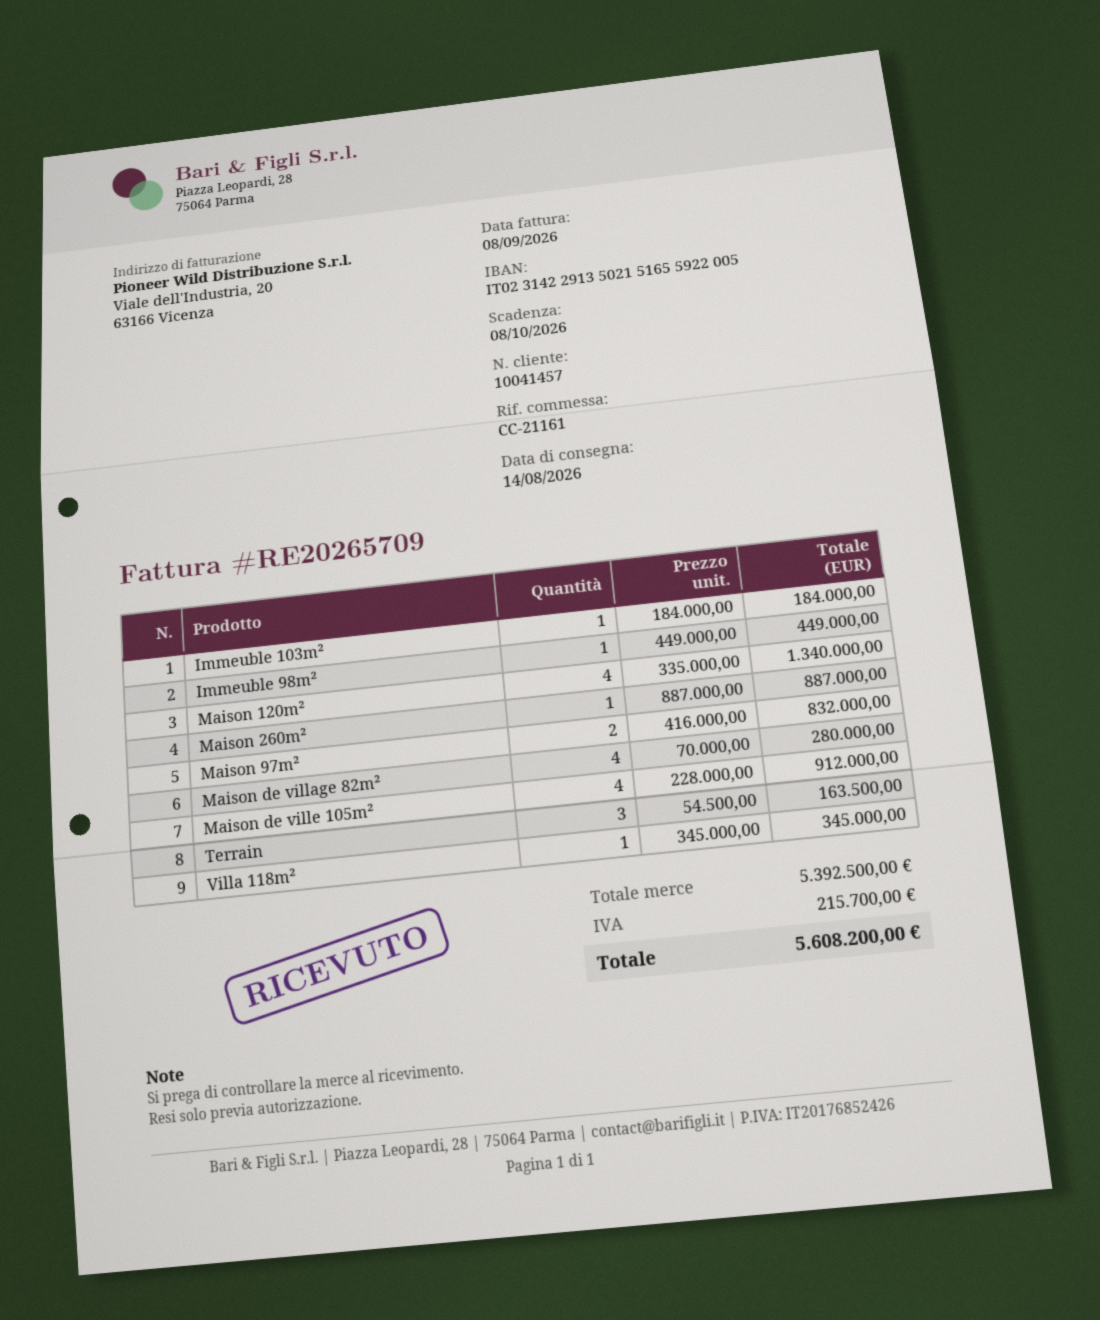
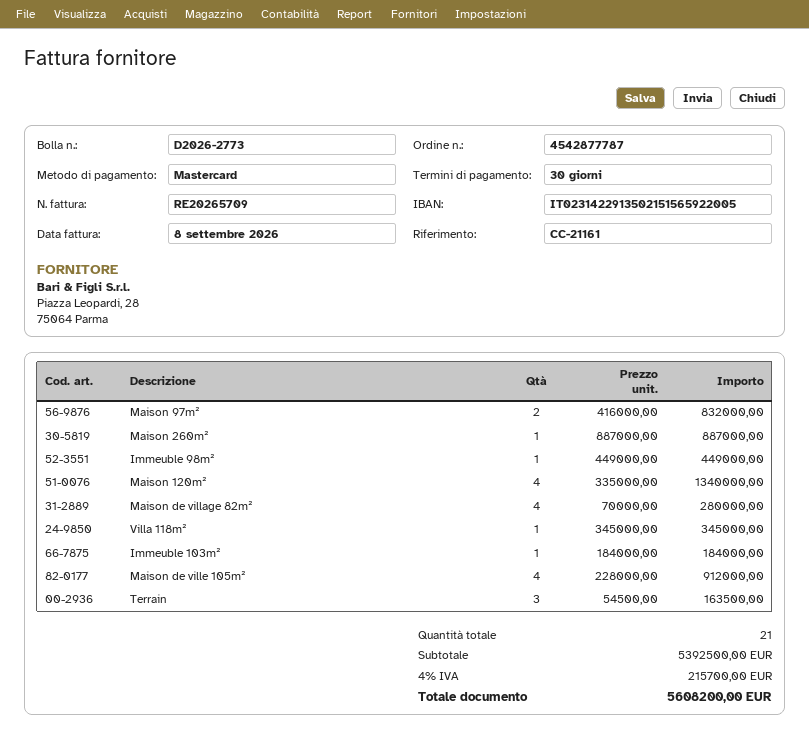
bank account: IT0231422913502151655922005 -> IT0231422913502151565922005

